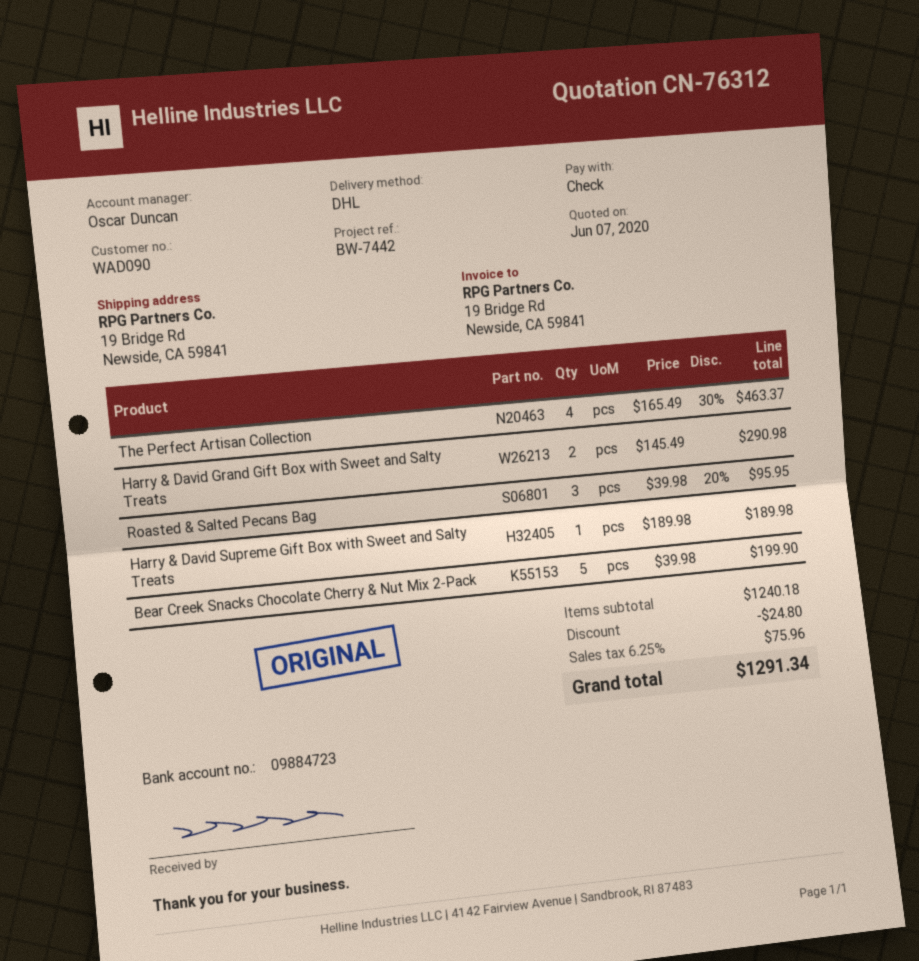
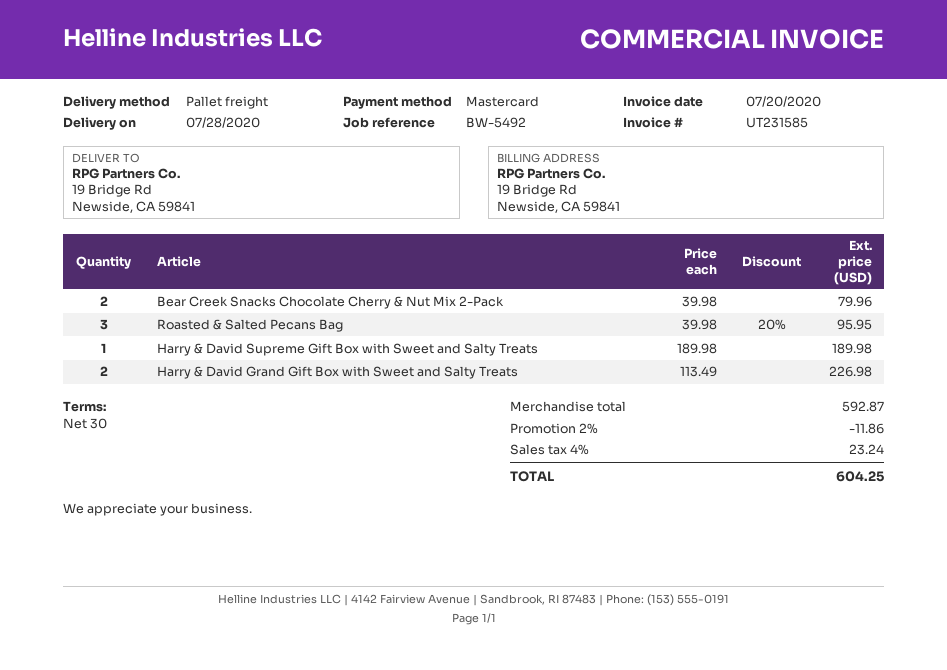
reference: BW-7442 -> BW-5492
payment method: cheque -> Mastercard
shipping method: DHL -> pallet freight
The Perfect Artisan Collection: 4 x 165.49 - 30% = 463.37 -> none
Harry & David Grand Gift Box with Sweet and Salty Treats: 2 x 145.49 = 290.98 -> 2 x 113.49 = 226.98
Bear Creek Snacks Chocolate Cherry & Nut Mix 2-Pack: 5 x 39.98 = 199.90 -> 2 x 39.98 = 79.96
subtotal: 1240.18 -> 592.87
discount: 24.80 -> 11.86
tax: 6.25% = 75.96 -> 4% = 23.24
total: 1291.34 -> 604.25

